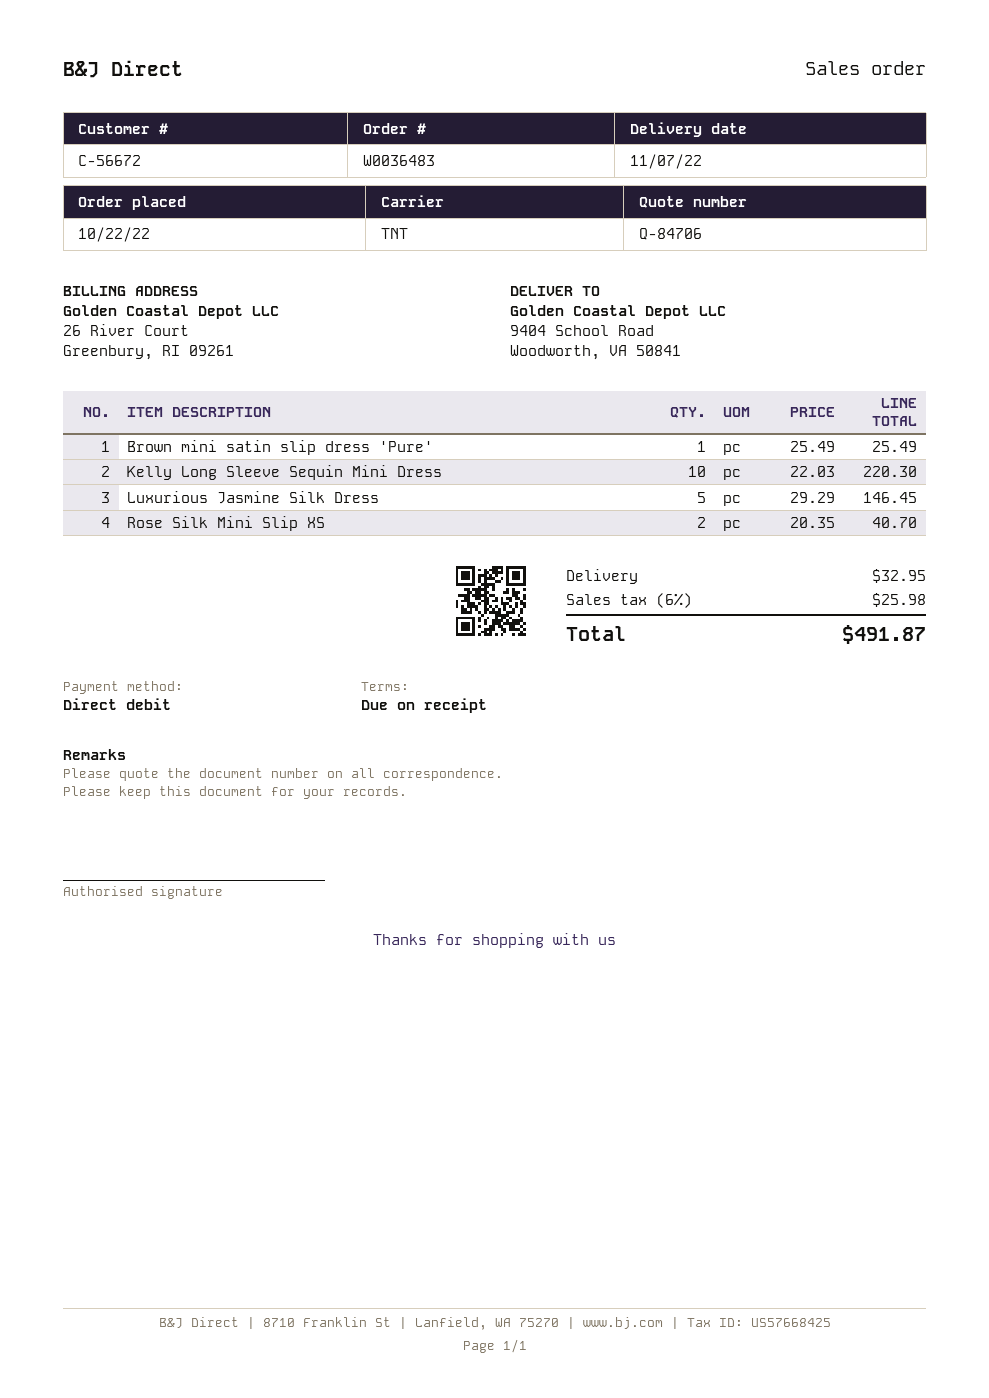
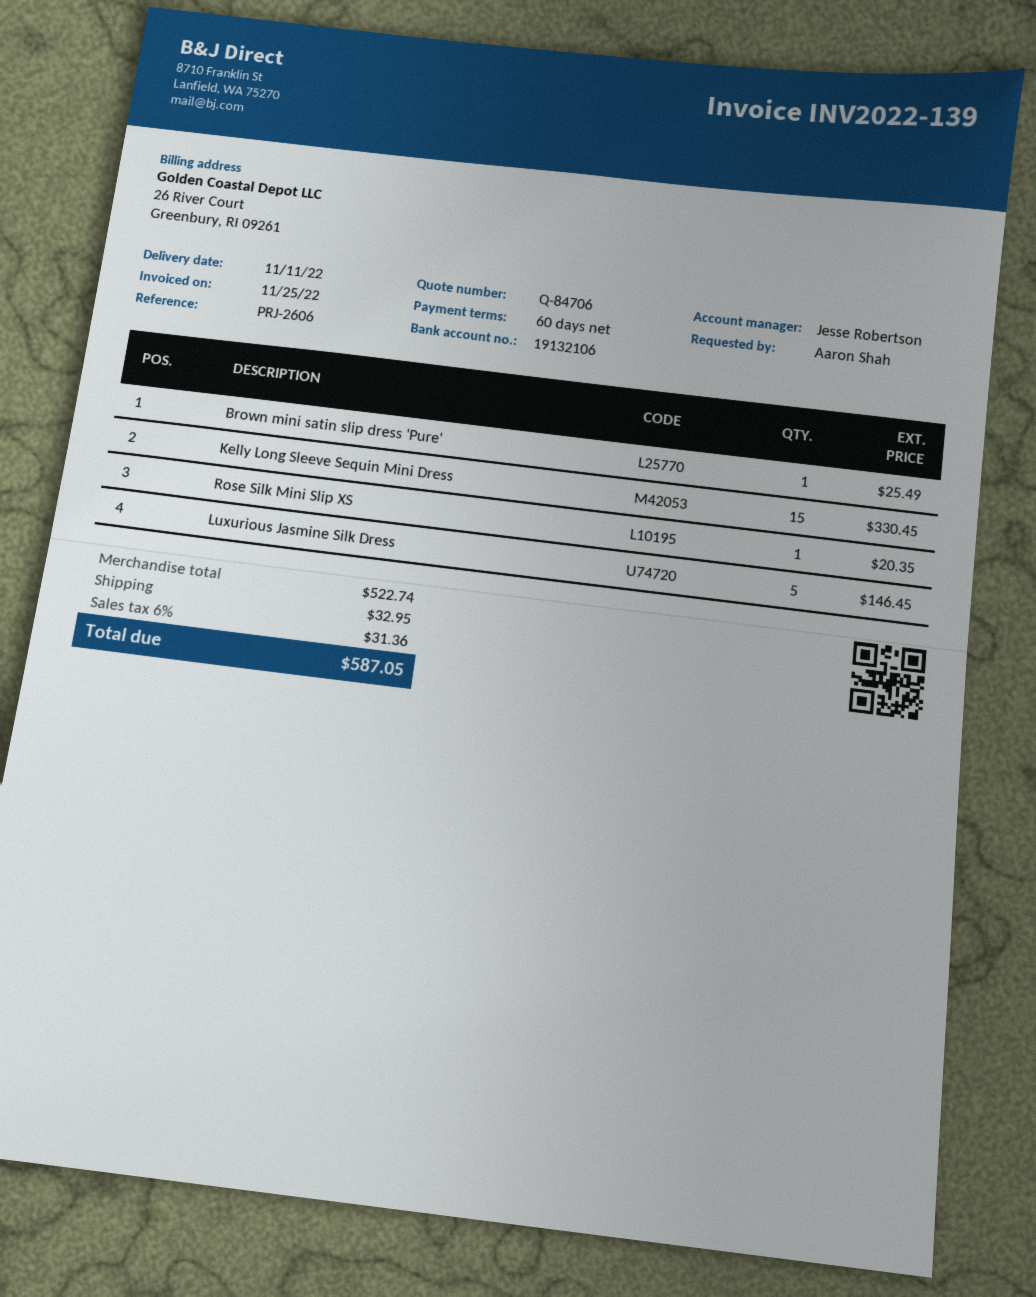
delivery date: 2022-11-07 -> 2022-11-11
payment terms: on receipt -> 60 days
Kelly Long Sleeve Sequin Mini Dress: 10 for 220.30 -> 15 for 330.45
Rose Silk Mini Slip XS: 2 for 40.70 -> 1 for 20.35
tax: 6% = 25.98 -> 6% = 31.36
total: 491.87 -> 587.05

